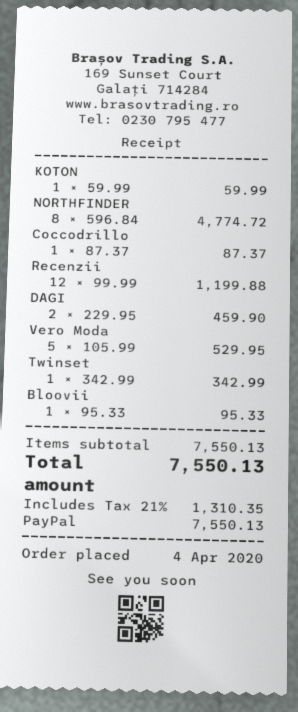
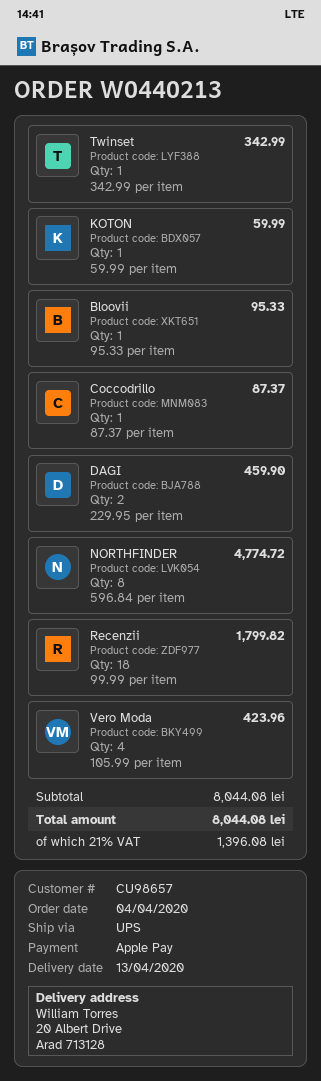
payment method: PayPal -> Apple Pay
Recenzii: 12 x 99.99 = 1199.88 -> 18 x 99.99 = 1799.82
Vero Moda: 5 x 105.99 = 529.95 -> 4 x 105.99 = 423.96
subtotal: 7550.13 -> 8044.08
tax: 21% = 1310.35 -> 21% = 1396.08
total: 7550.13 -> 8044.08

